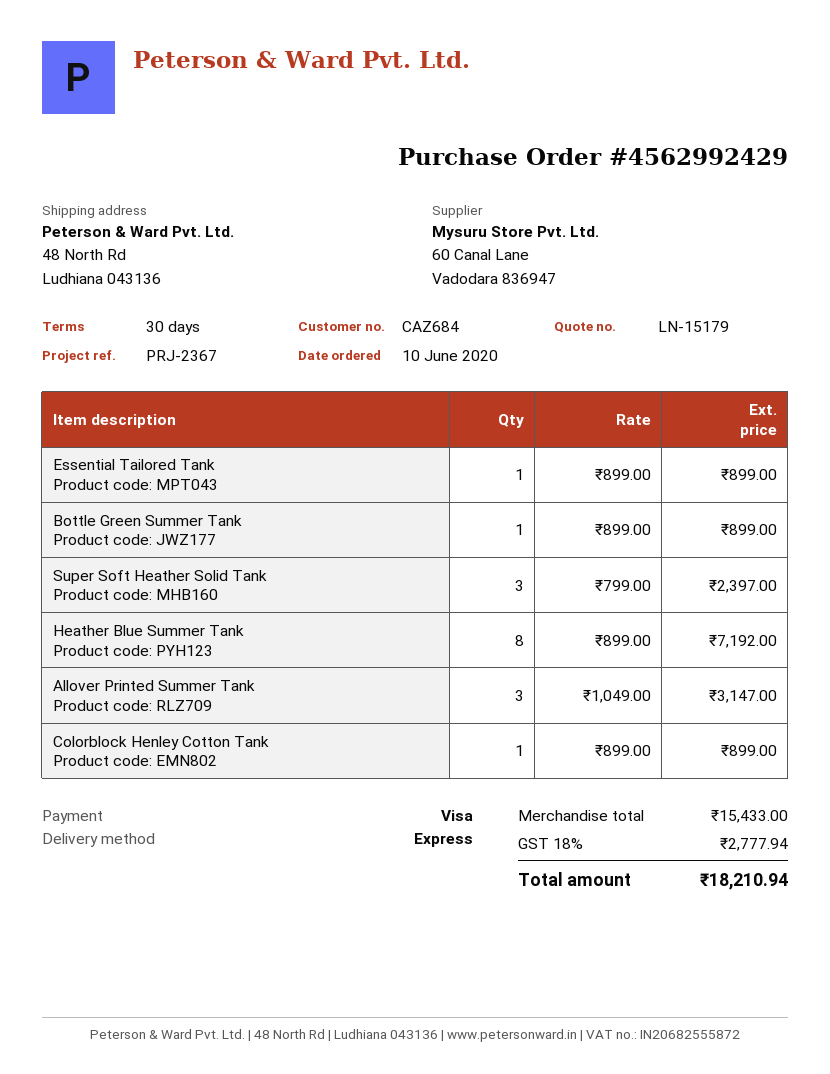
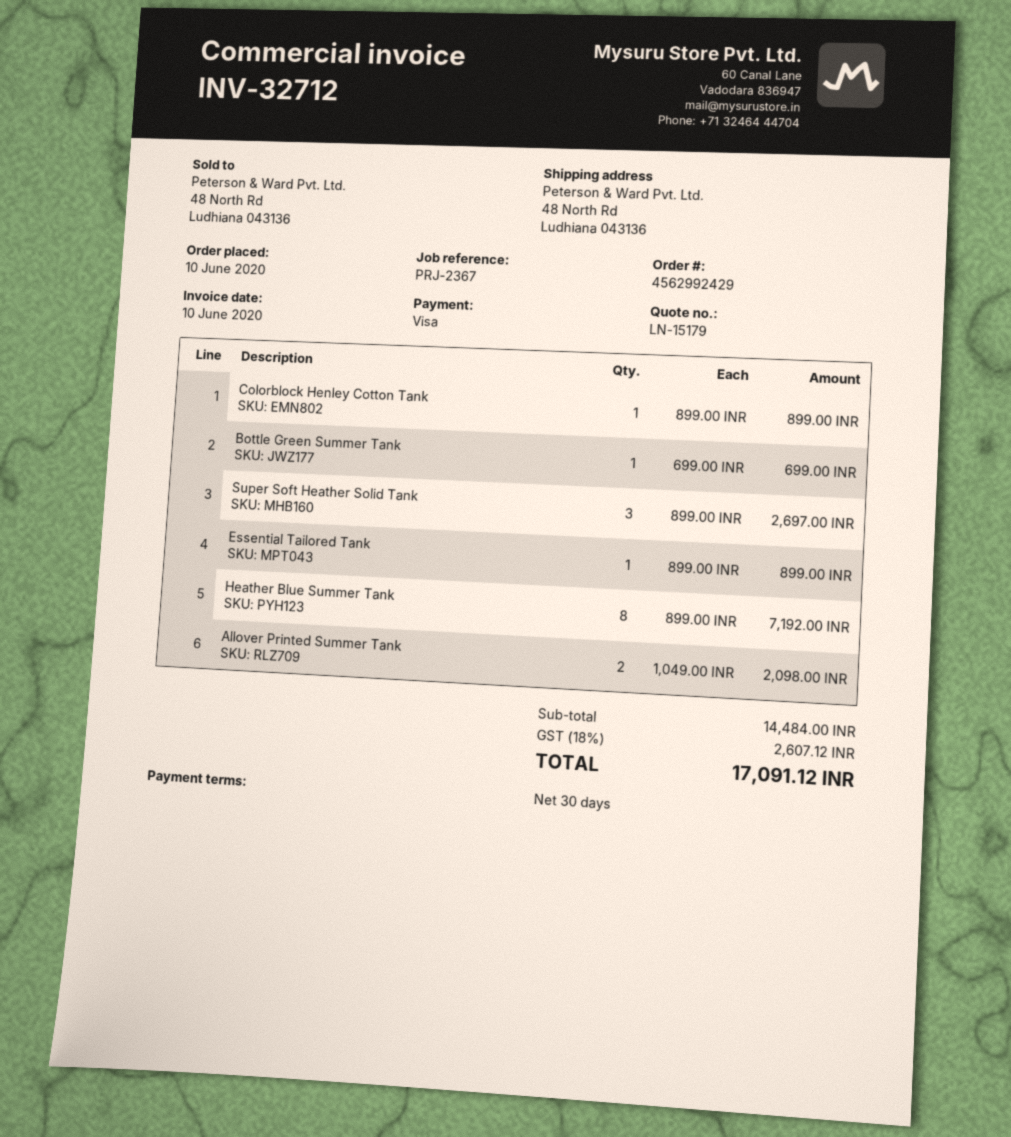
Bottle Green Summer Tank: 1 x 899.00 = 899.00 -> 1 x 699.00 = 699.00
Super Soft Heather Solid Tank: 3 x 799.00 = 2397.00 -> 3 x 899.00 = 2697.00
Allover Printed Summer Tank: 3 x 1049.00 = 3147.00 -> 2 x 1049.00 = 2098.00
subtotal: 15433.00 -> 14484.00
tax: 18% = 2777.94 -> 18% = 2607.12
total: 18210.94 -> 17091.12

